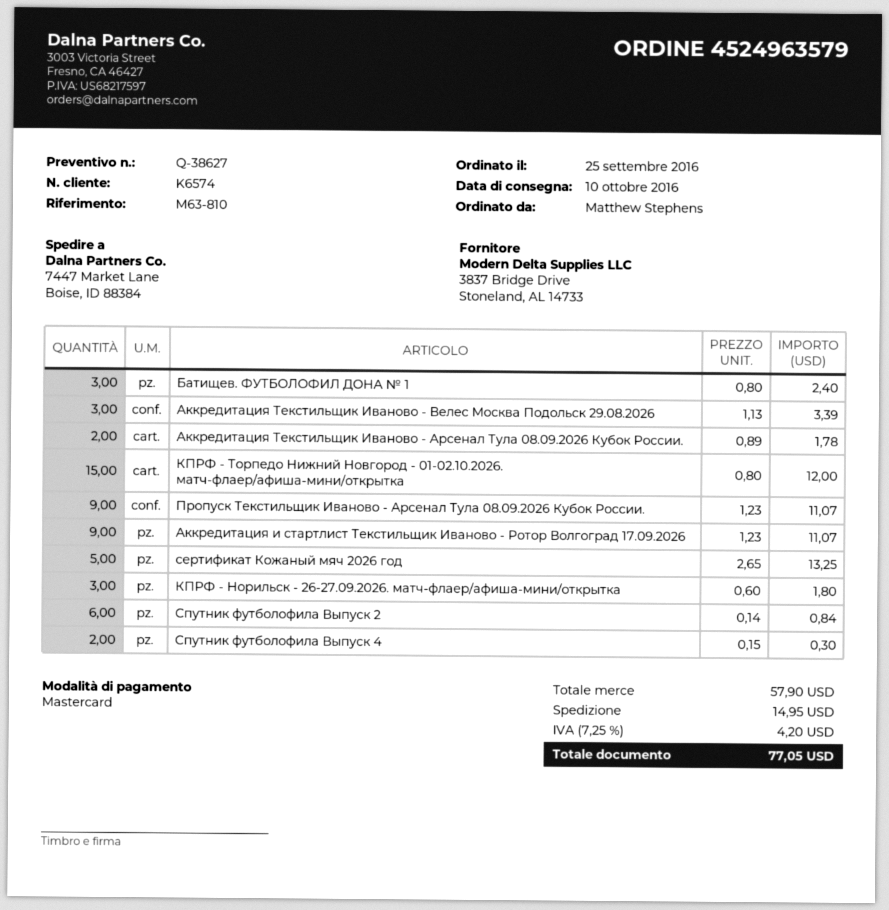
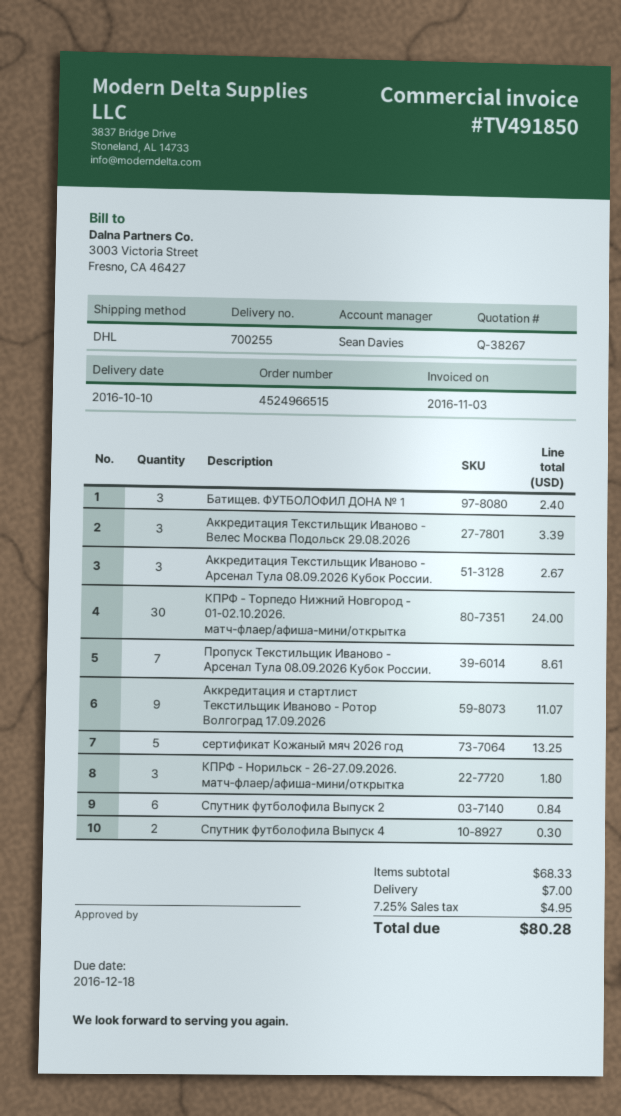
quote number: Q-38627 -> Q-38267
order number: 4524963579 -> 4524966515
Аккредитация Текстильщик Иваново - Арсенал Тула 08.09.2026 Кубок России.: 2 for 1.78 -> 3 for 2.67
КПРФ - Торпедо Нижний Новгород - 01-02.10.2026. матч-флаер/афиша-мини/открытка: 15 for 12.00 -> 30 for 24.00
Пропуск Текстильщик Иваново - Арсенал Тула 08.09.2026 Кубок России.: 9 for 11.07 -> 7 for 8.61
subtotal: 57.90 -> 68.33
shipping: 14.95 -> 7.00
tax: 7.25% = 4.20 -> 7.25% = 4.95
total: 77.05 -> 80.28

